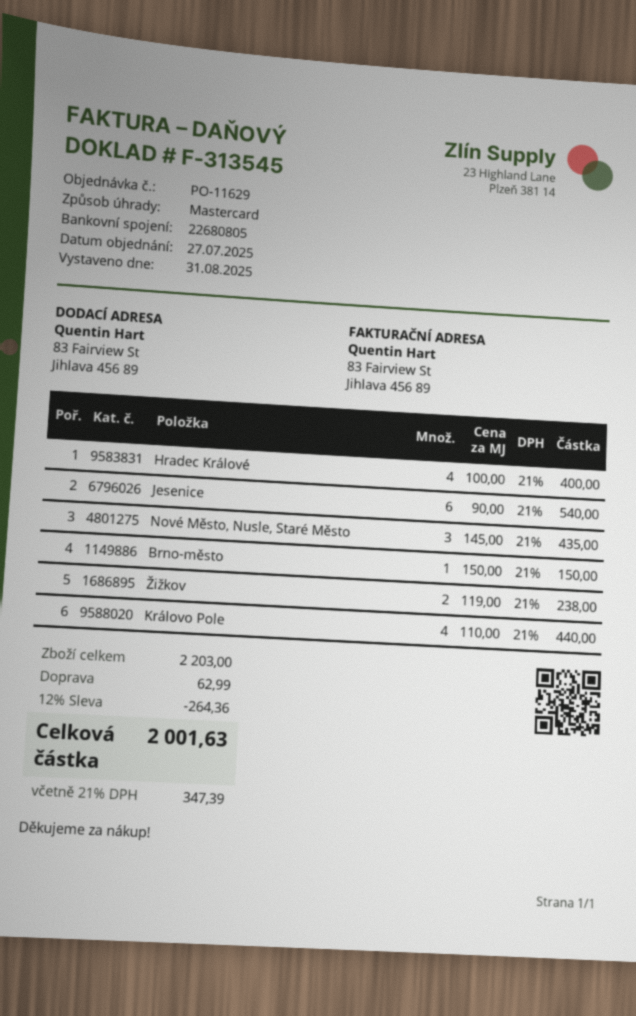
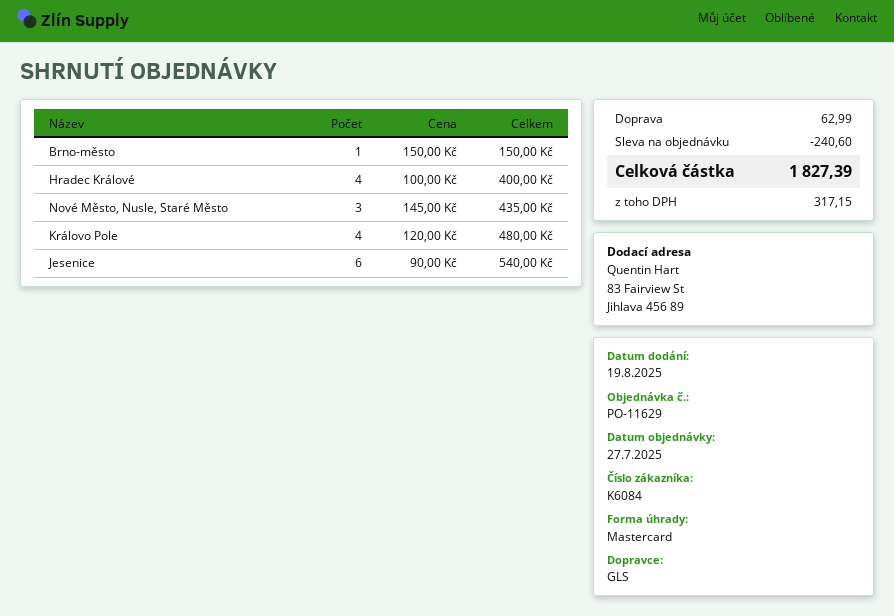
Žižkov: 2 x 119.00 = 238.00 -> none
Královo Pole: 4 x 110.00 = 440.00 -> 4 x 120.00 = 480.00
discount: 264.36 -> 240.60
tax: 347.39 -> 317.15
total: 2001.63 -> 1827.39

